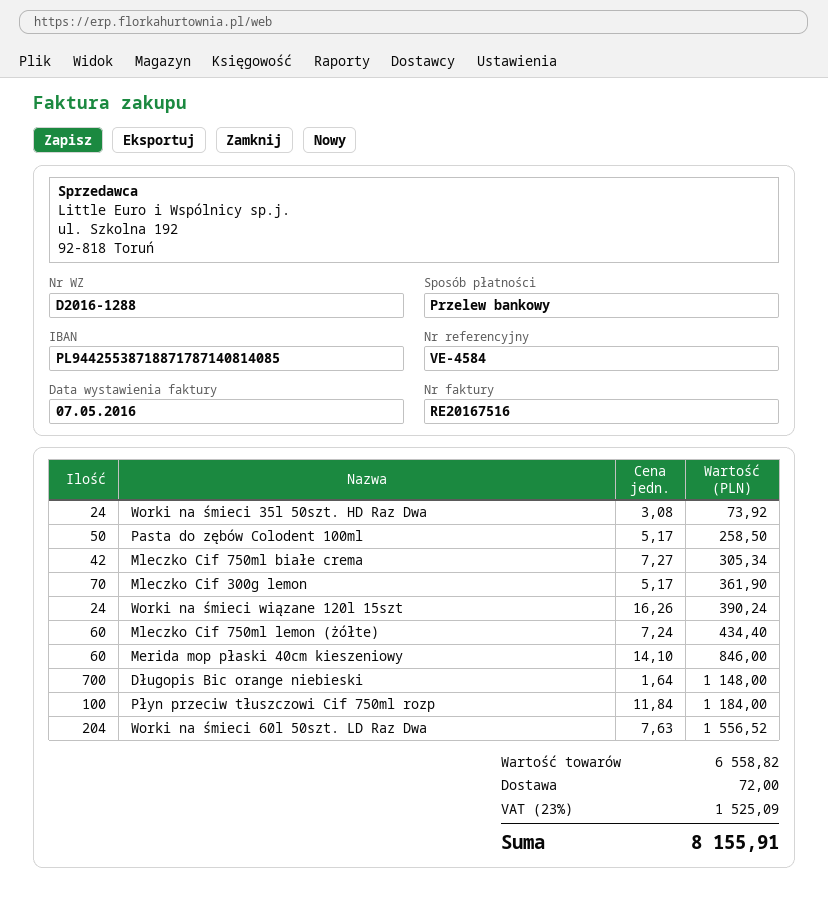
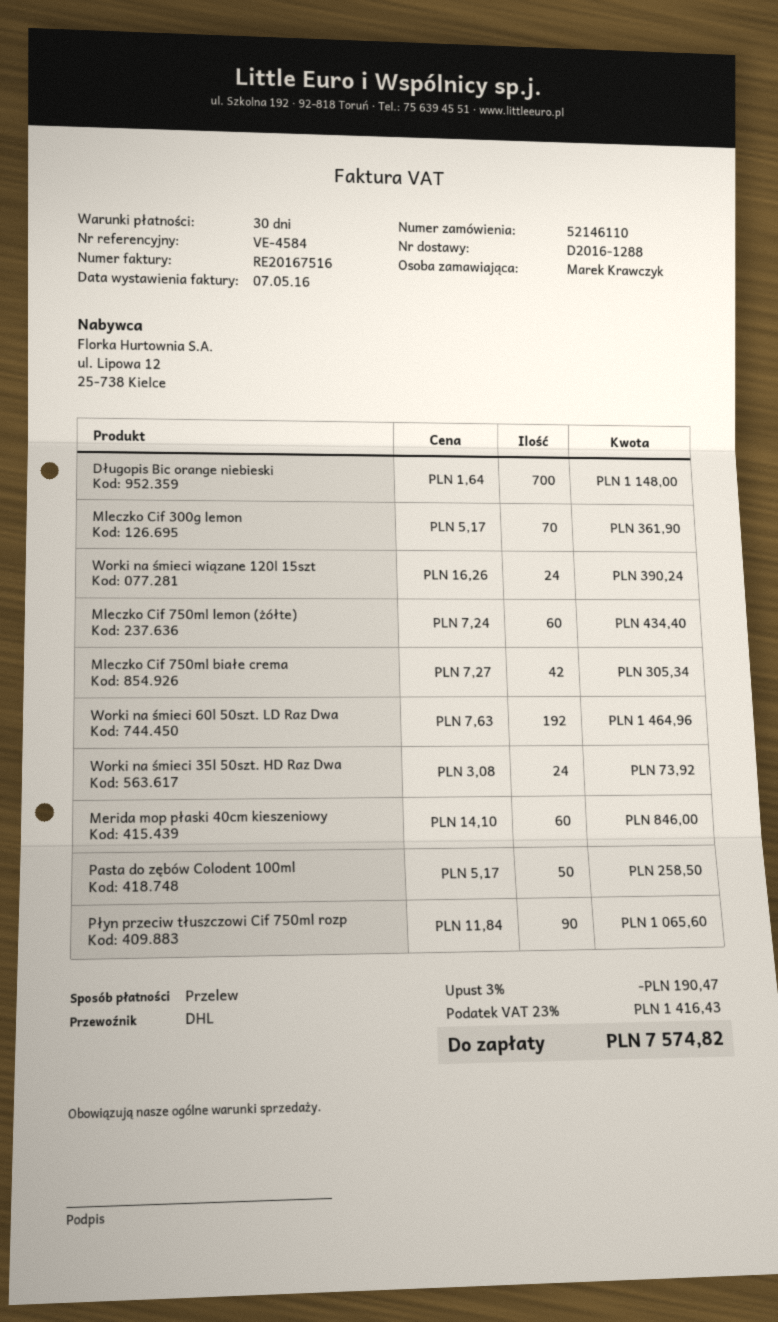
Płyn przeciw tłuszczowi Cif 750ml rozp: 100 x 11.84 = 1184.00 -> 90 x 11.84 = 1065.60
Worki na śmieci 60l 50szt. LD Raz Dwa: 204 x 7.63 = 1556.52 -> 192 x 7.63 = 1464.96
discount: none -> 3% = 190.47
shipping: 72.00 -> none
tax: 23% = 1525.09 -> 23% = 1416.43
total: 8155.91 -> 7574.82

